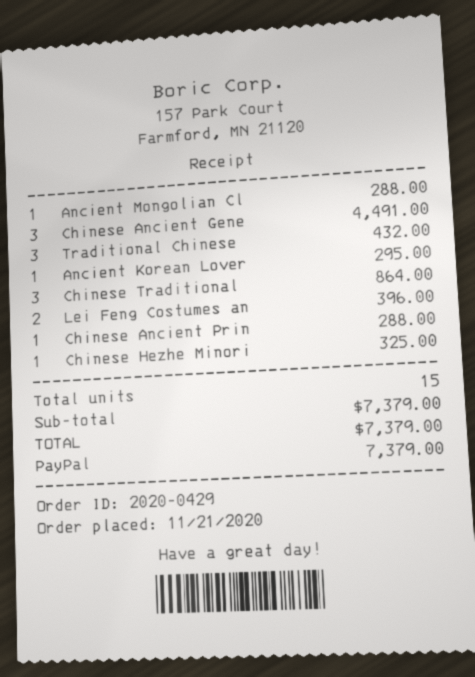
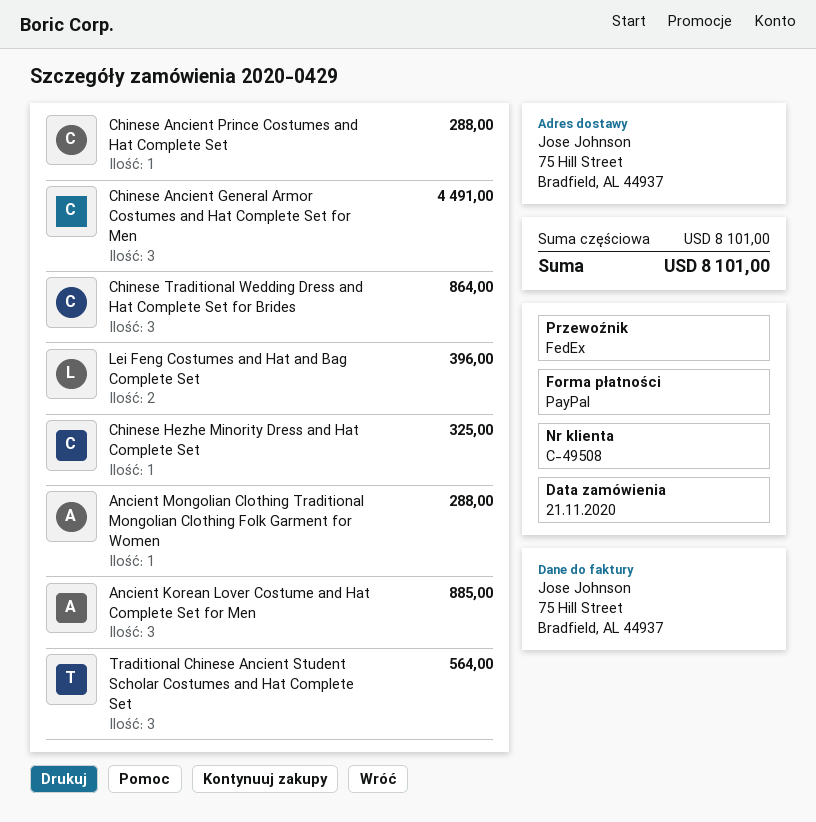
Traditional Chinese: 3 for 432.00 -> 3 for 564.00
Ancient Korean Lover: 1 for 295.00 -> 3 for 885.00
subtotal: 7379.00 -> 8101.00
total: 7379.00 -> 8101.00

